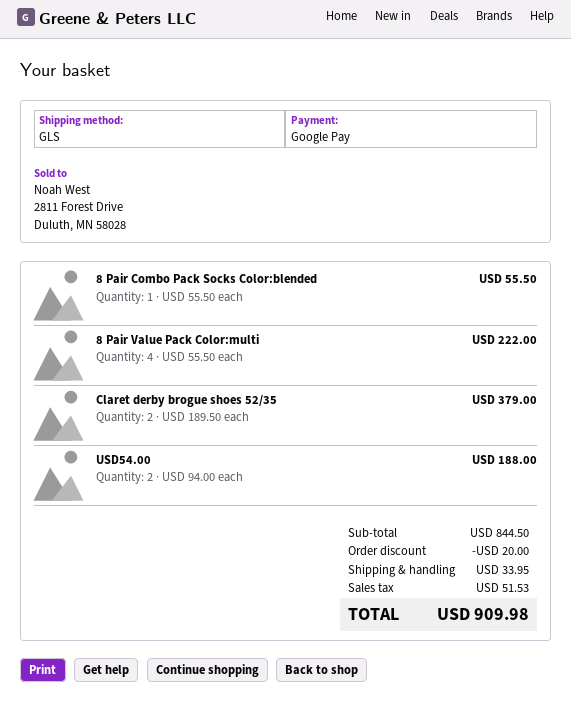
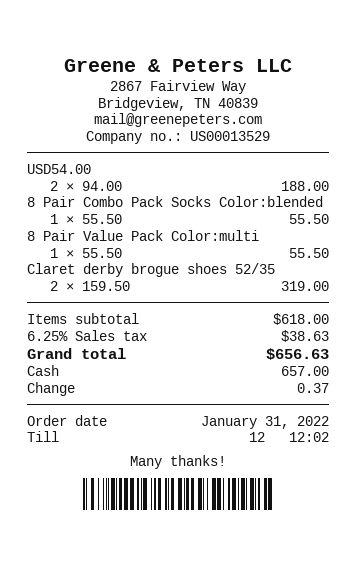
payment method: Google Pay -> cash
8 Pair Value Pack Color:multi: 4 x 55.50 = 222.00 -> 1 x 55.50 = 55.50
Claret derby brogue shoes 52/35: 2 x 189.50 = 379.00 -> 2 x 159.50 = 319.00
subtotal: 844.50 -> 618.00
discount: 20.00 -> none
shipping: 33.95 -> none
tax: 51.53 -> 38.63
total: 909.98 -> 656.63

